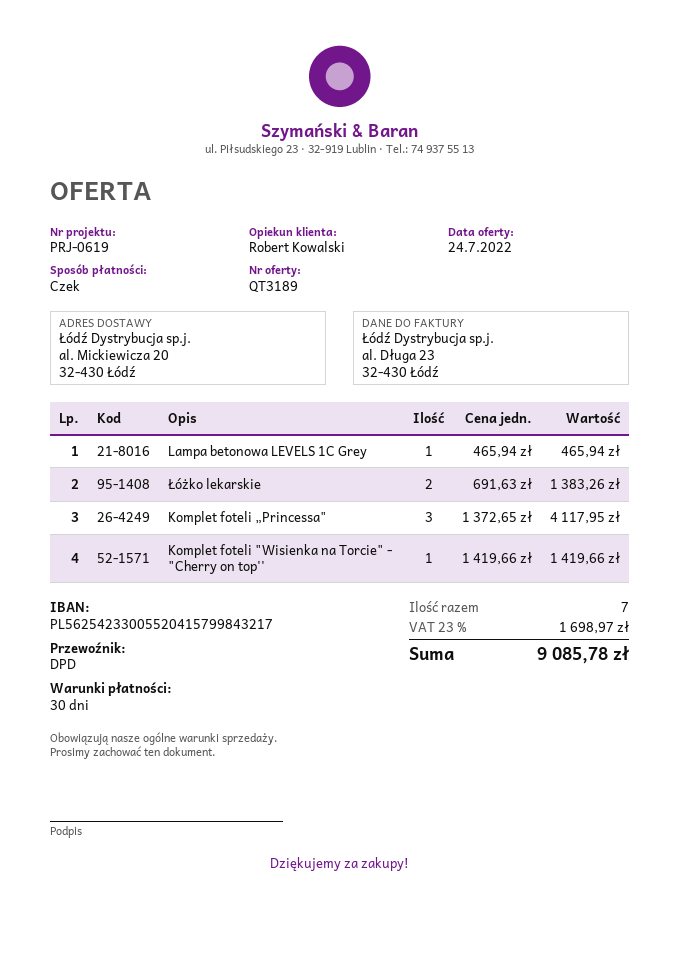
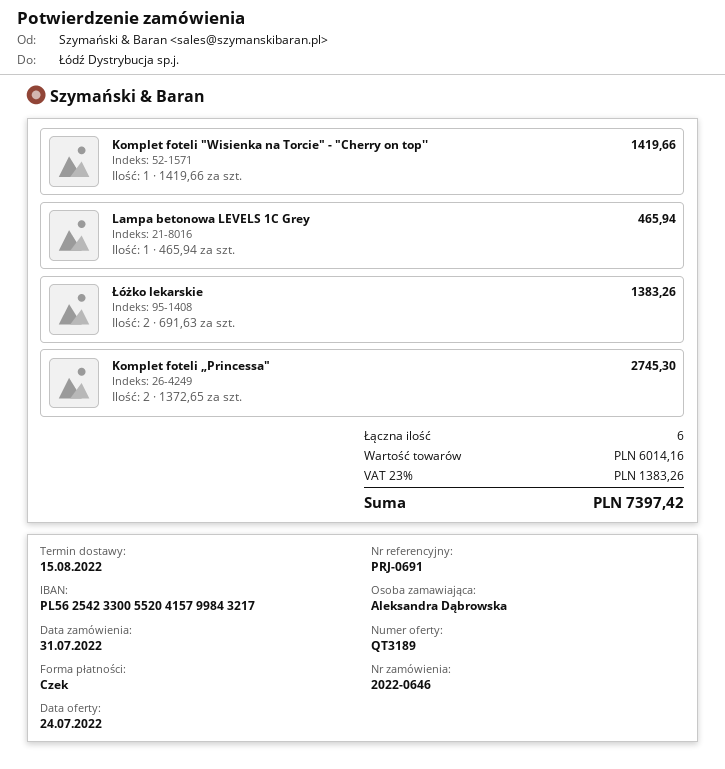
reference: PRJ-0619 -> PRJ-0691
Komplet foteli „Princessa": 3 x 1372.65 = 4117.95 -> 2 x 1372.65 = 2745.30
total quantity: 7 -> 6
tax: 23% = 1698.97 -> 23% = 1383.26
total: 9085.78 -> 7397.42

